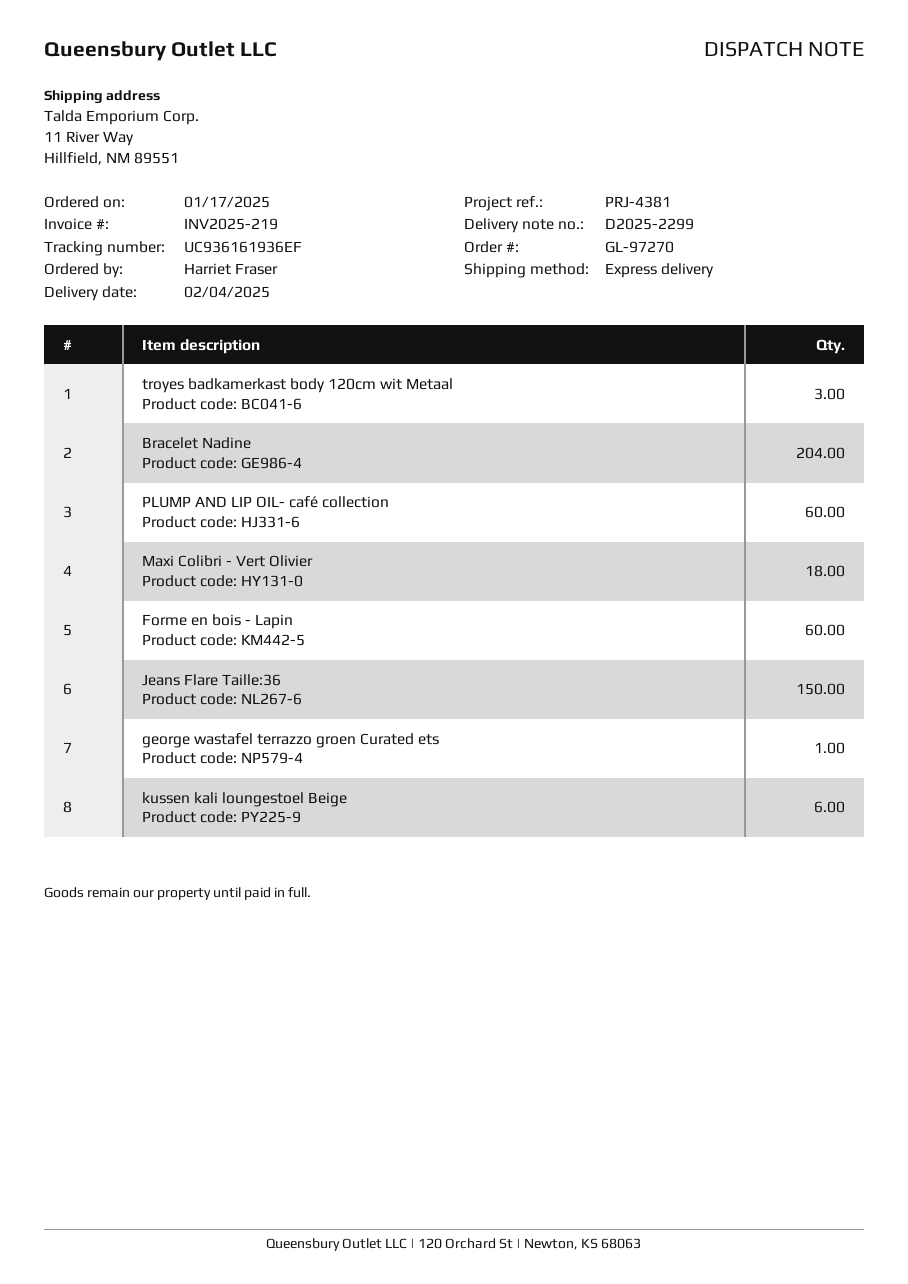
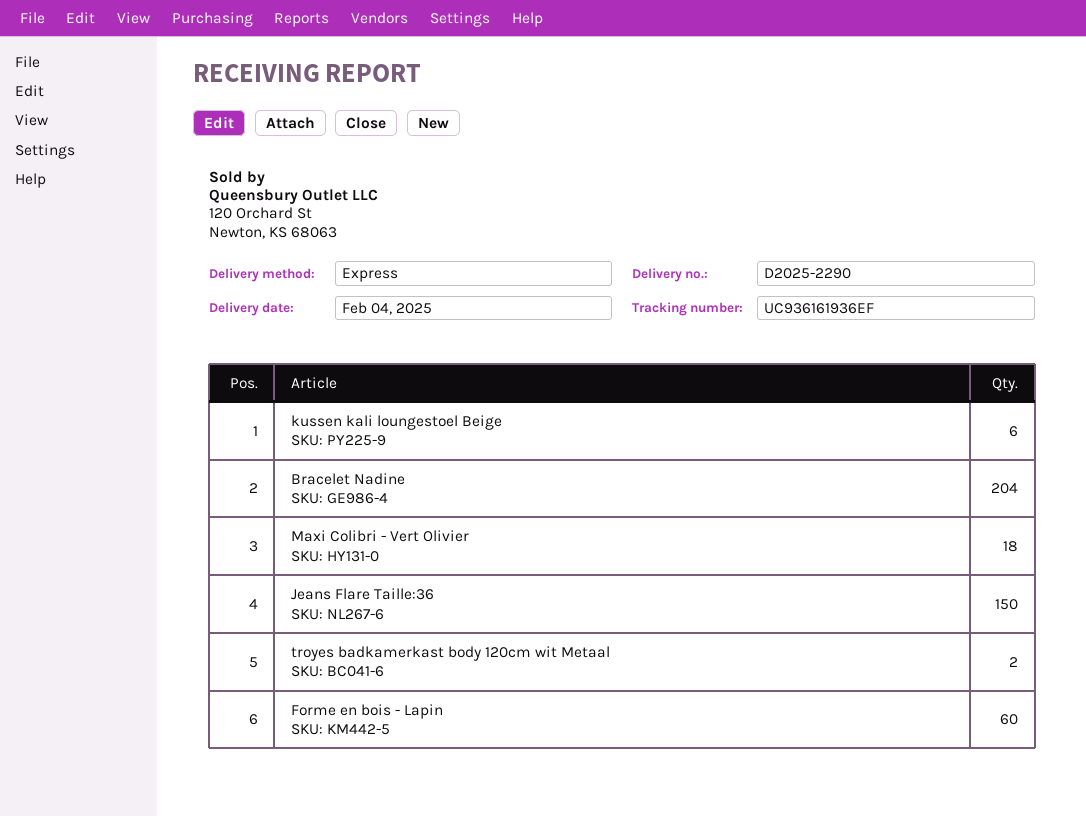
delivery note number: D2025-2299 -> D2025-2290
troyes badkamerkast body 120cm wit Metaal: 3 -> 2
PLUMP AND LIP OIL- café collection: 60 -> none
george wastafel terrazzo groen Curated ets: 1 -> none

